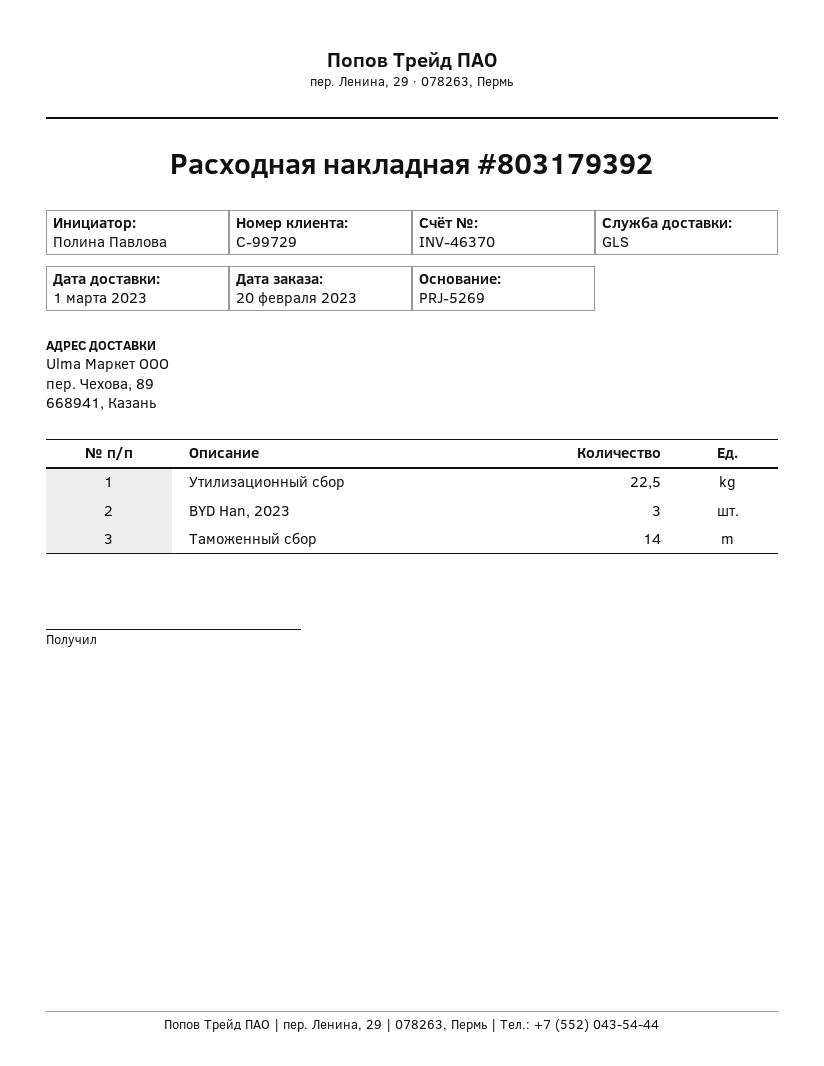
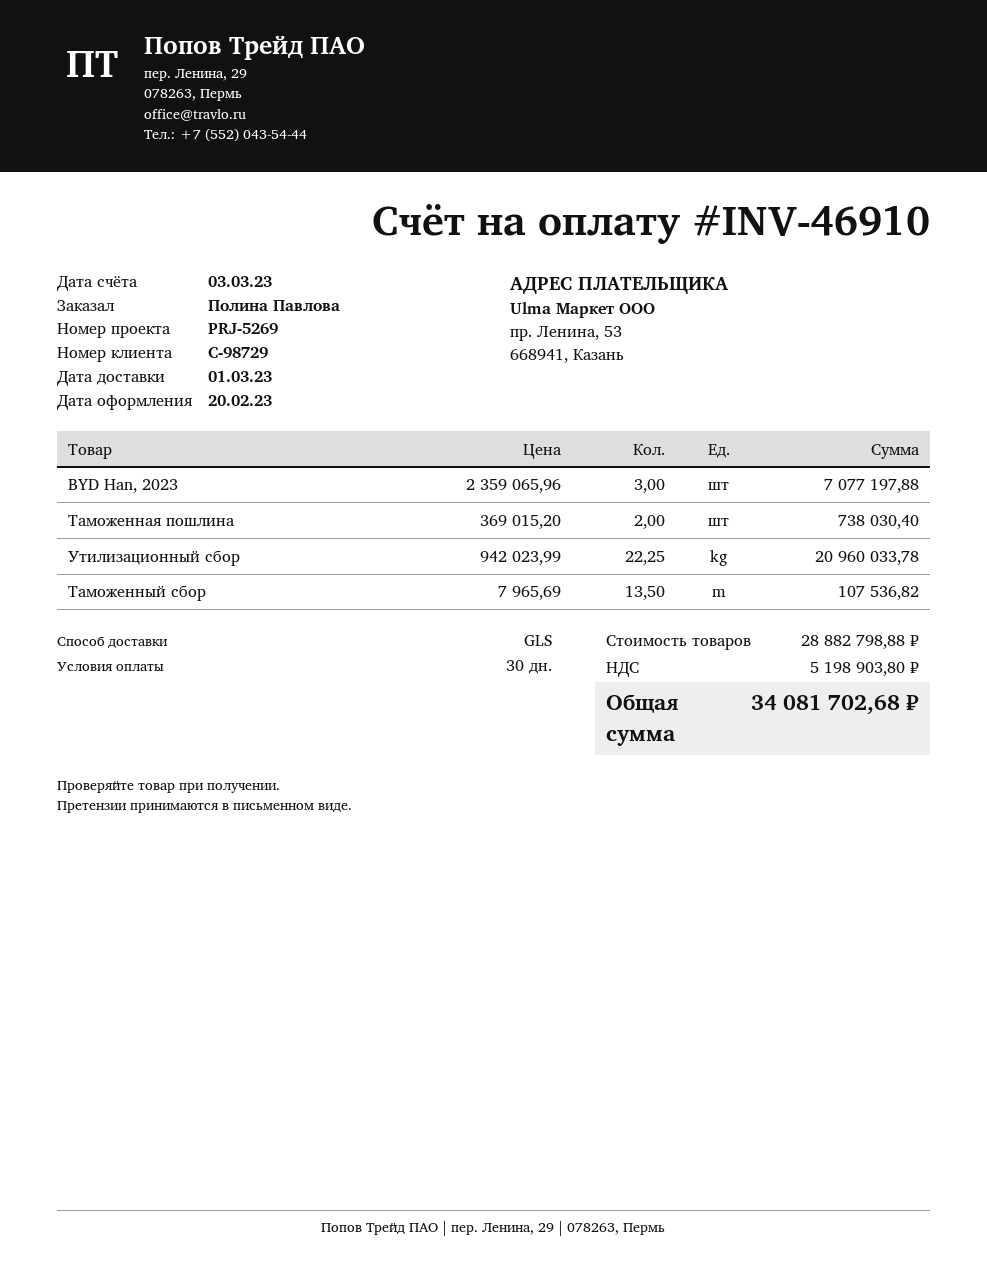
invoice number: INV-46370 -> INV-46910
customer number: C-99729 -> C-98729
Утилизационный сбор: 22.5 -> 22.25
Таможенный сбор: 14 -> 13.5
Таможенная пошлина: none -> 2

